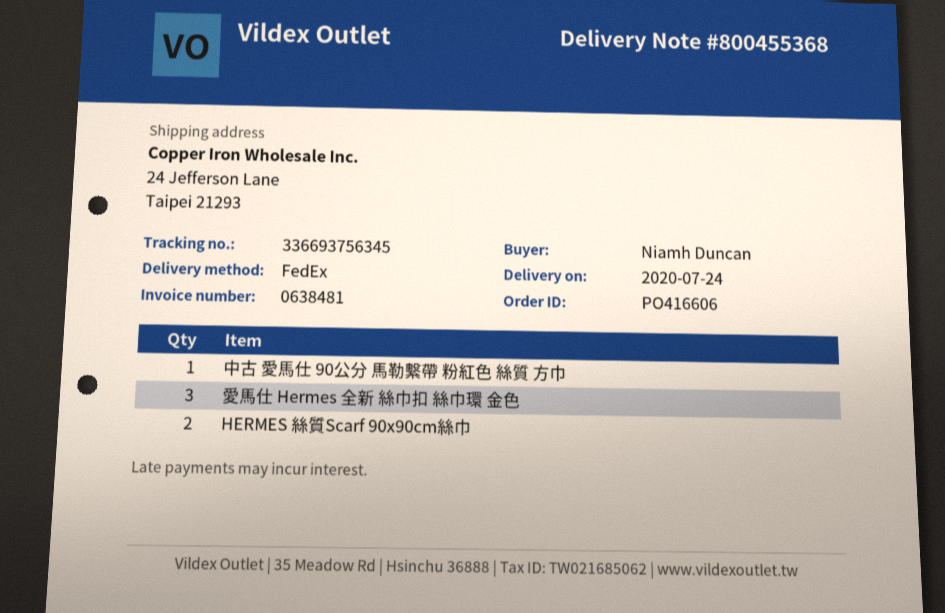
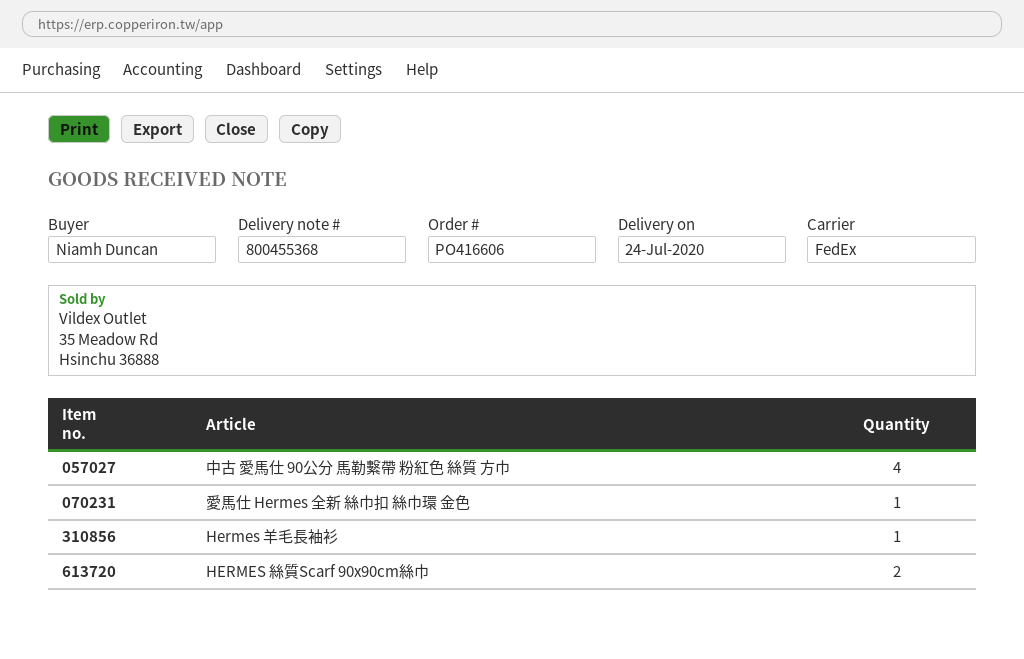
中古 愛馬仕 90公分 馬勒繫帶 粉紅色 絲質 方巾: 1 -> 4
愛馬仕 Hermes 全新 絲巾扣 絲巾環 金色: 3 -> 1
Hermes 羊毛長袖衫: none -> 1

